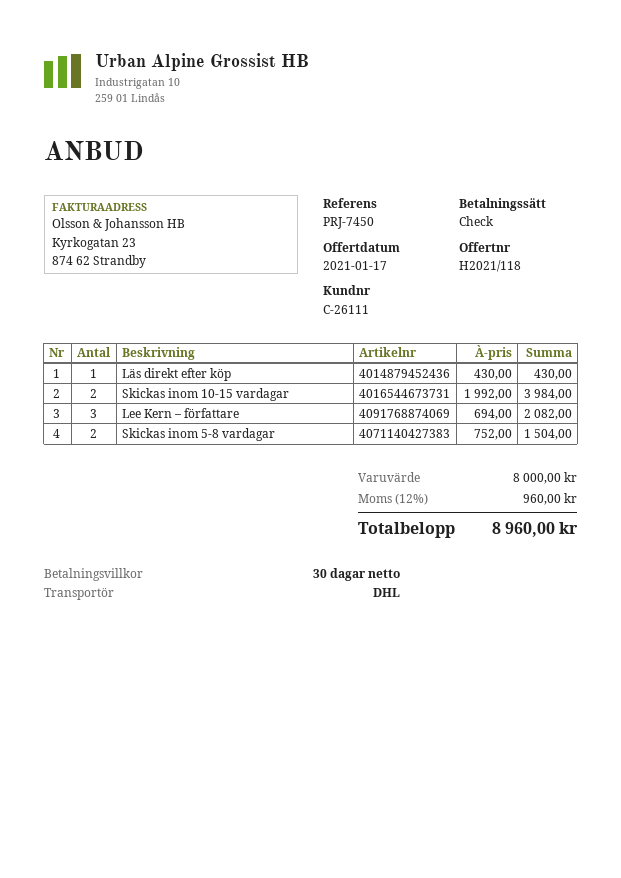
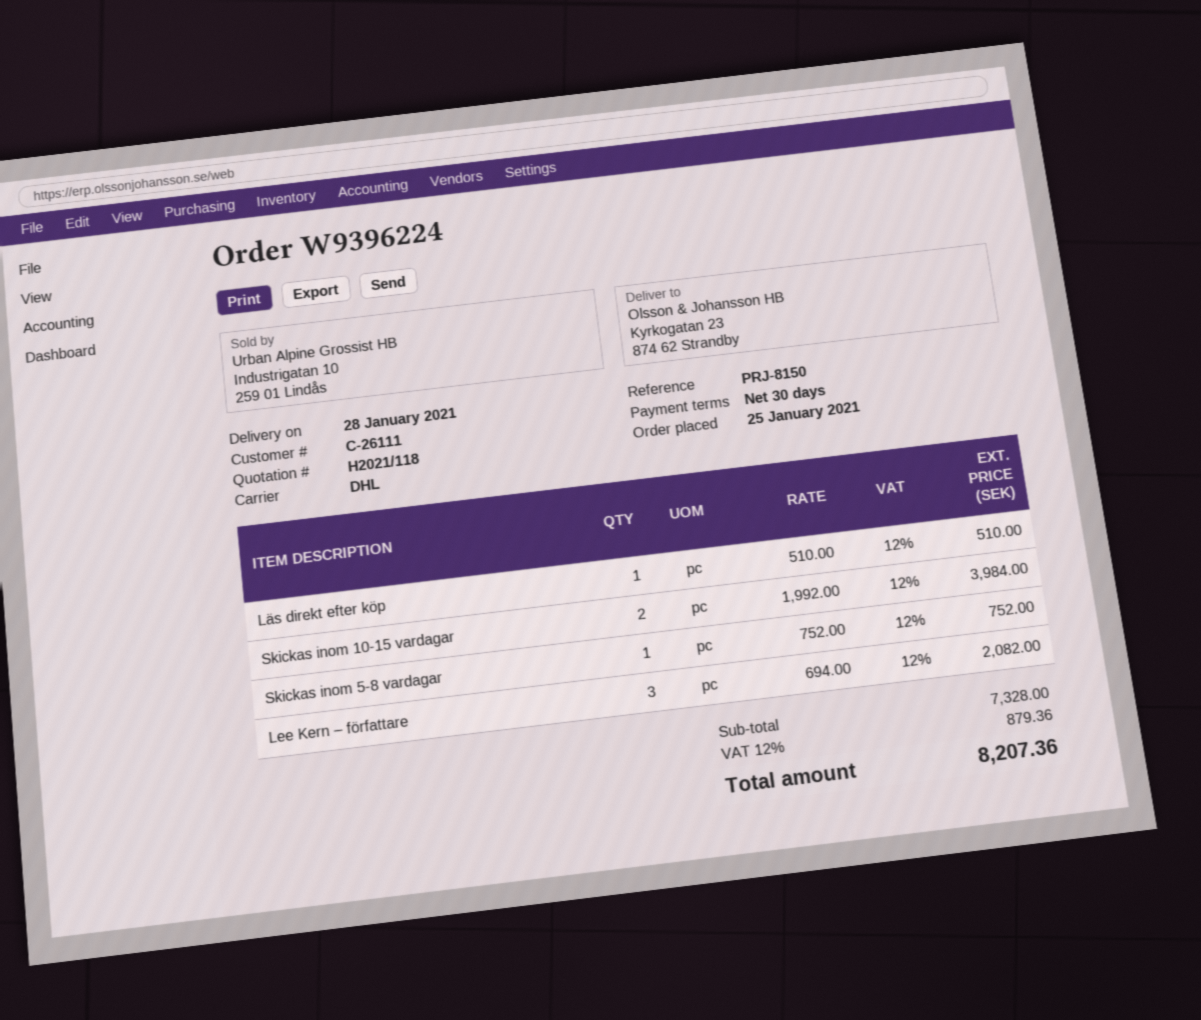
reference: PRJ-7450 -> PRJ-8150
Läs direkt efter köp: 1 x 430.00 = 430.00 -> 1 x 510.00 = 510.00
Skickas inom 5-8 vardagar: 2 x 752.00 = 1504.00 -> 1 x 752.00 = 752.00
subtotal: 8000.00 -> 7328.00
tax: 12% = 960.00 -> 12% = 879.36
total: 8960.00 -> 8207.36

